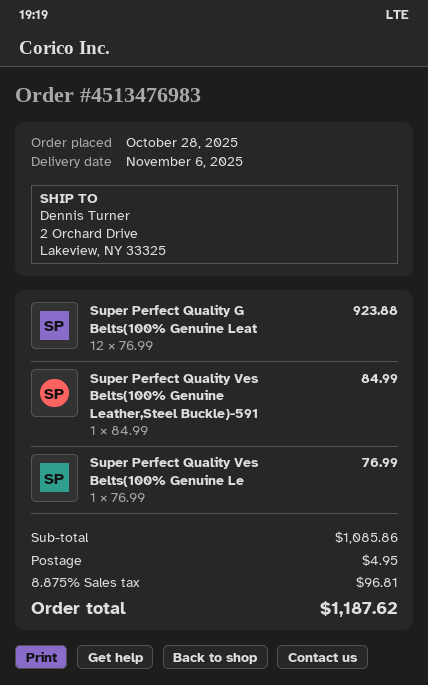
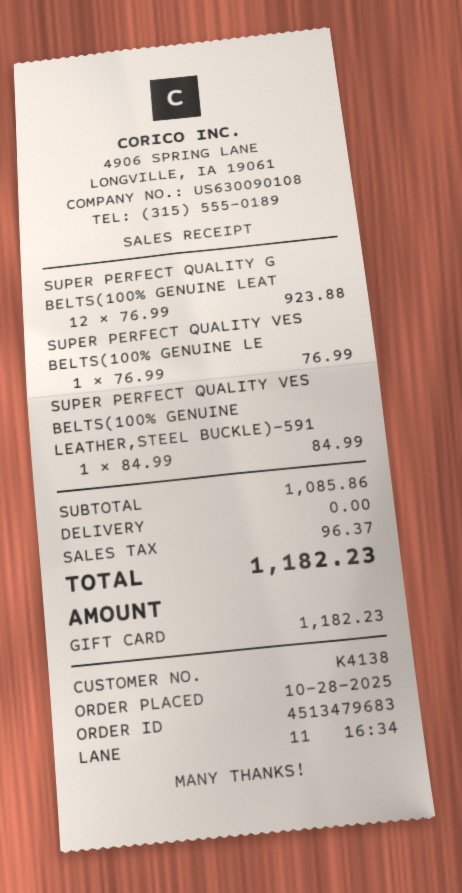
order number: 4513476983 -> 4513479683
shipping: 4.95 -> 0.00
tax: 96.81 -> 96.37
total: 1187.62 -> 1182.23

